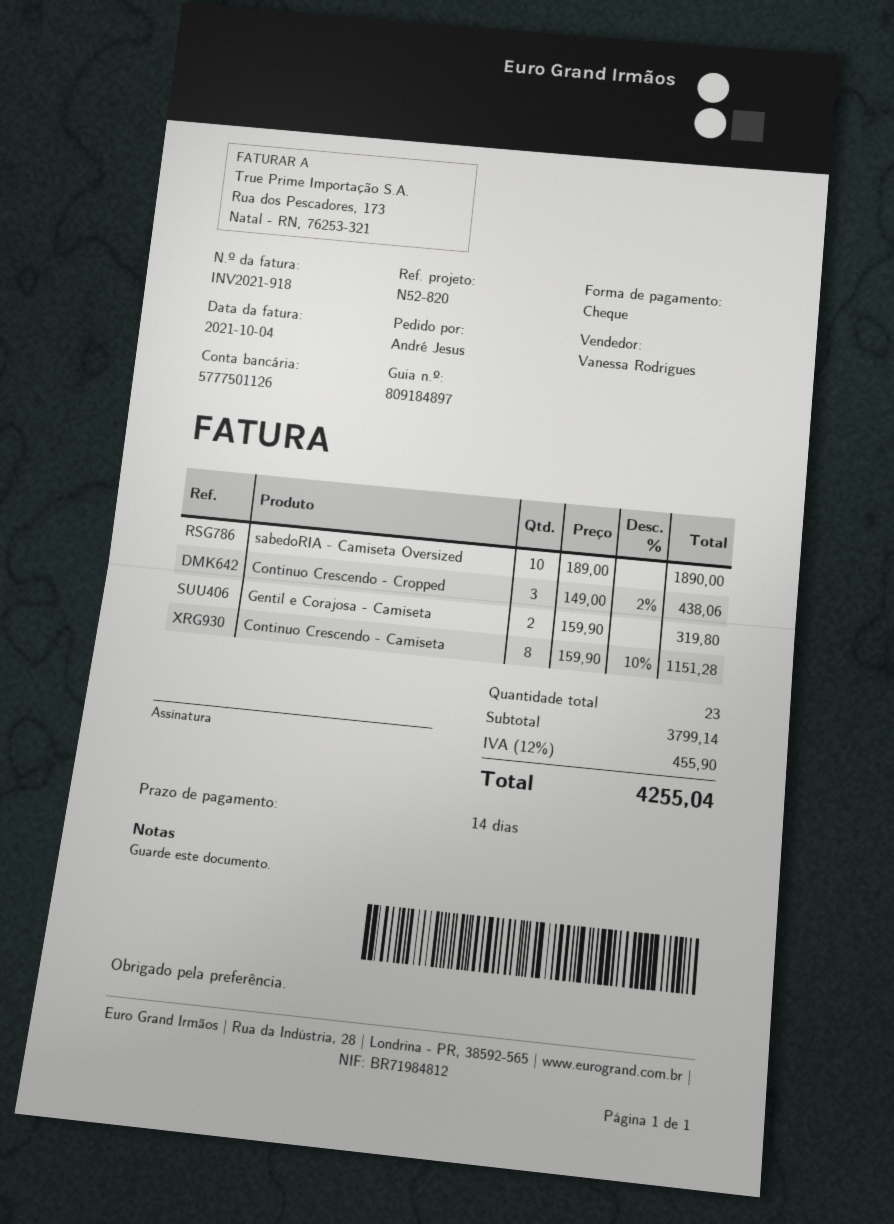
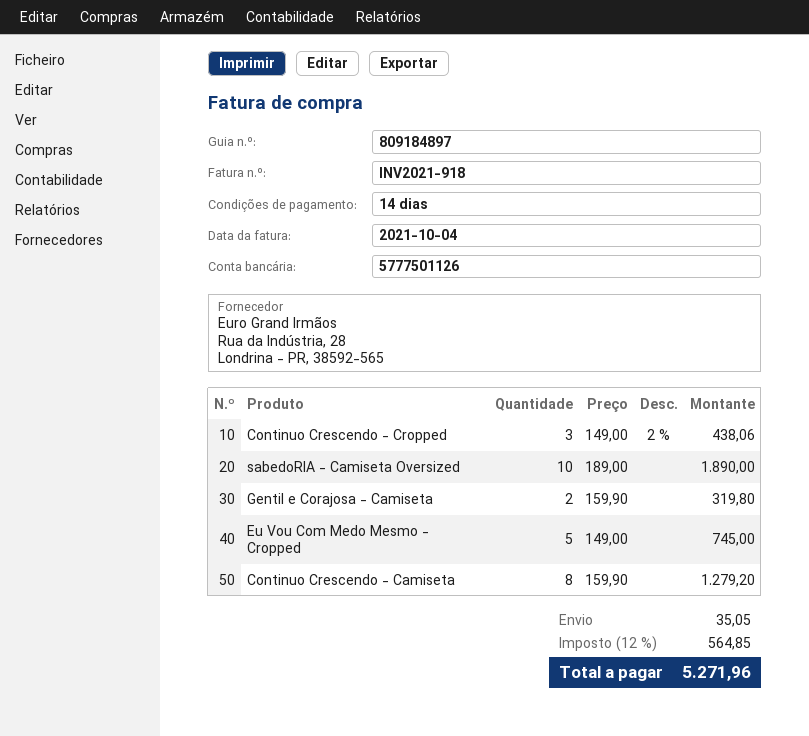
Continuo Crescendo - Camiseta: 8 x 159.90 - 10% = 1151.28 -> 8 x 159.90 = 1279.20
Eu Vou Com Medo Mesmo - Cropped: none -> 5 x 149.00 = 745.00
shipping: none -> 35.05
tax: 12% = 455.90 -> 12% = 564.85
total: 4255.04 -> 5271.96

